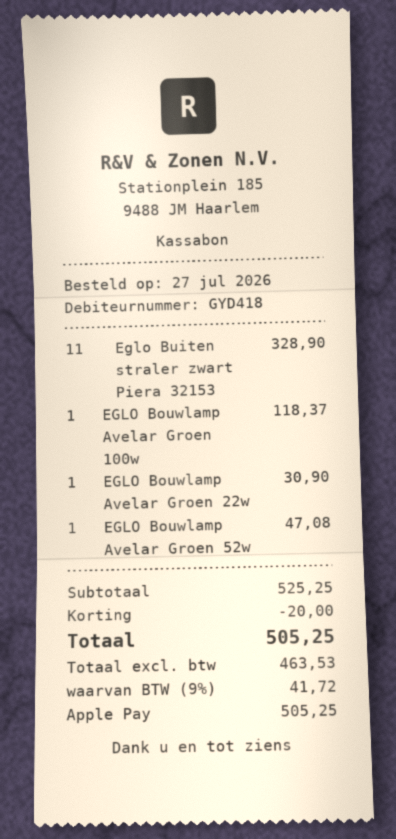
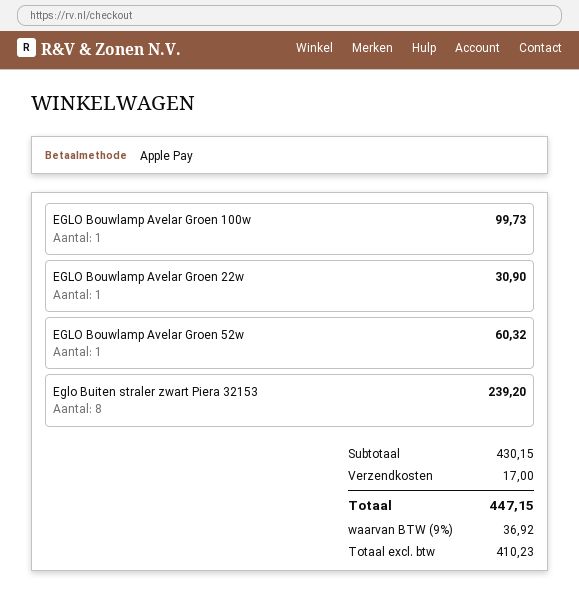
Eglo Buiten straler zwart Piera 32153: 11 for 328.90 -> 8 for 239.20
EGLO Bouwlamp Avelar Groen 100w: 1 for 118.37 -> 1 for 99.73
EGLO Bouwlamp Avelar Groen 52w: 1 for 47.08 -> 1 for 60.32
subtotal: 525.25 -> 430.15
discount: 20.00 -> none
shipping: none -> 17.00
net: 463.53 -> 410.23
tax: 9% = 41.72 -> 9% = 36.92
total: 505.25 -> 447.15

